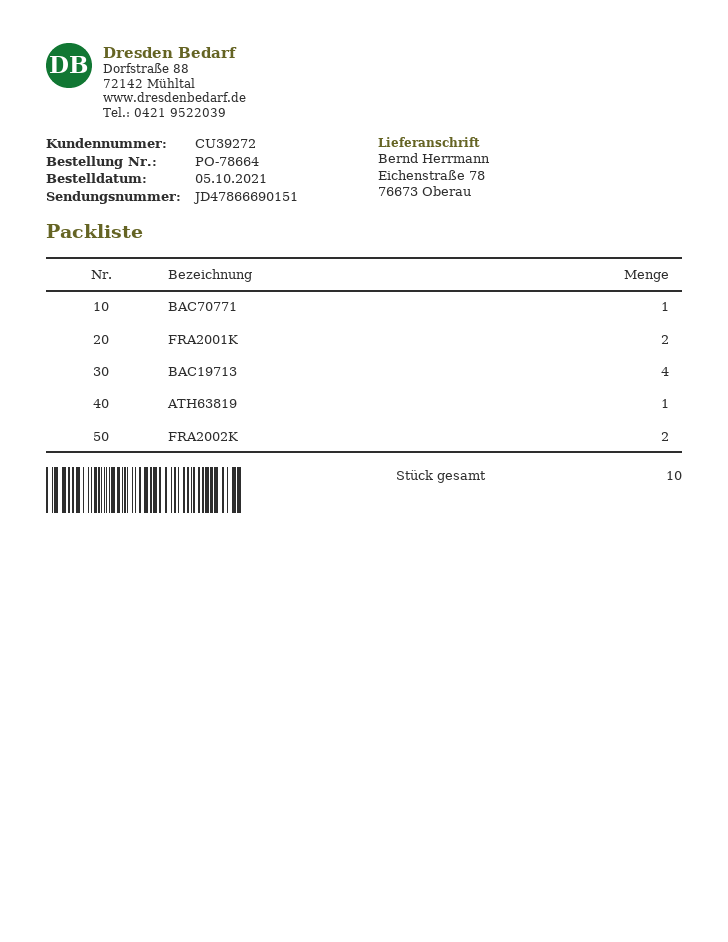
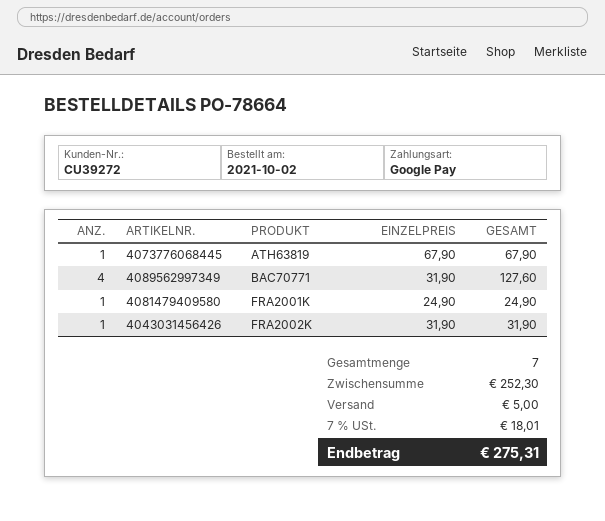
order date: 2021-10-05 -> 2021-10-02
BAC70771: 1 -> 4
FRA2001K: 2 -> 1
BAC19713: 4 -> none
FRA2002K: 2 -> 1
total quantity: 10 -> 7

